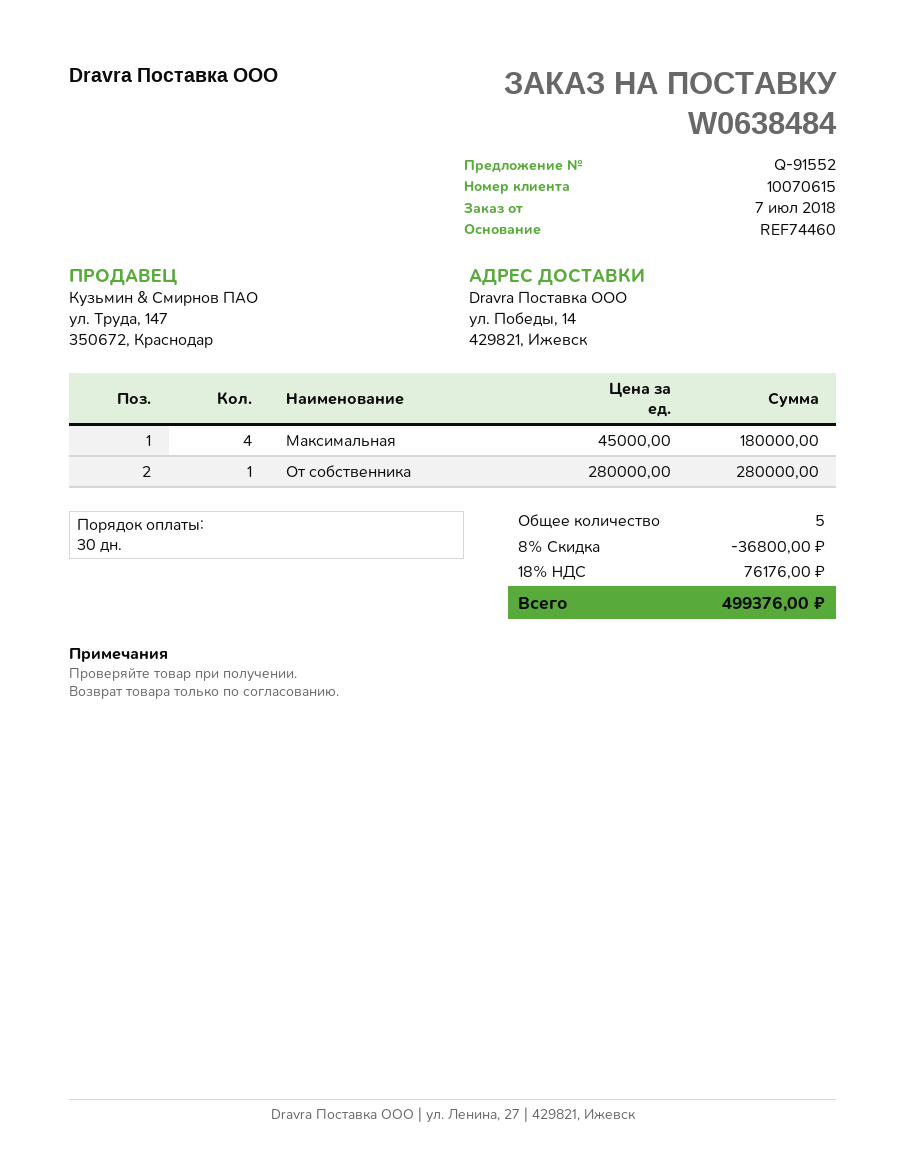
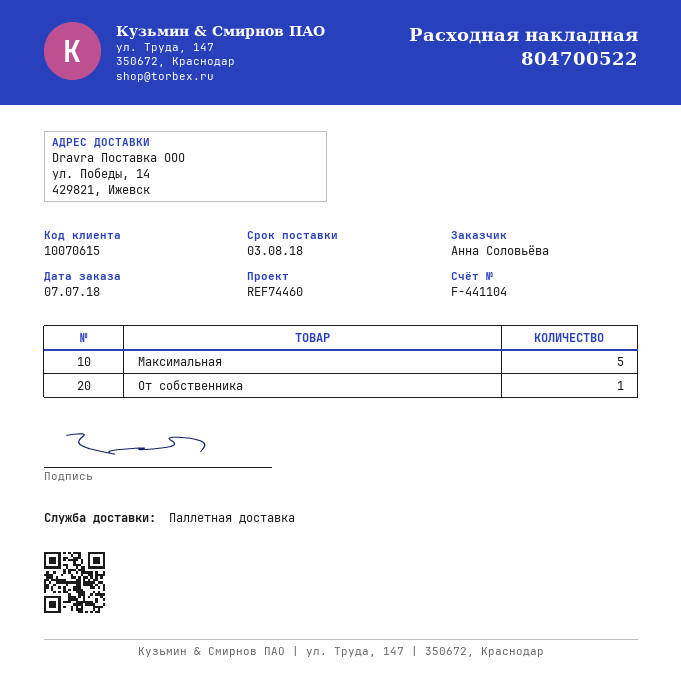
Максимальная: 4 -> 5

